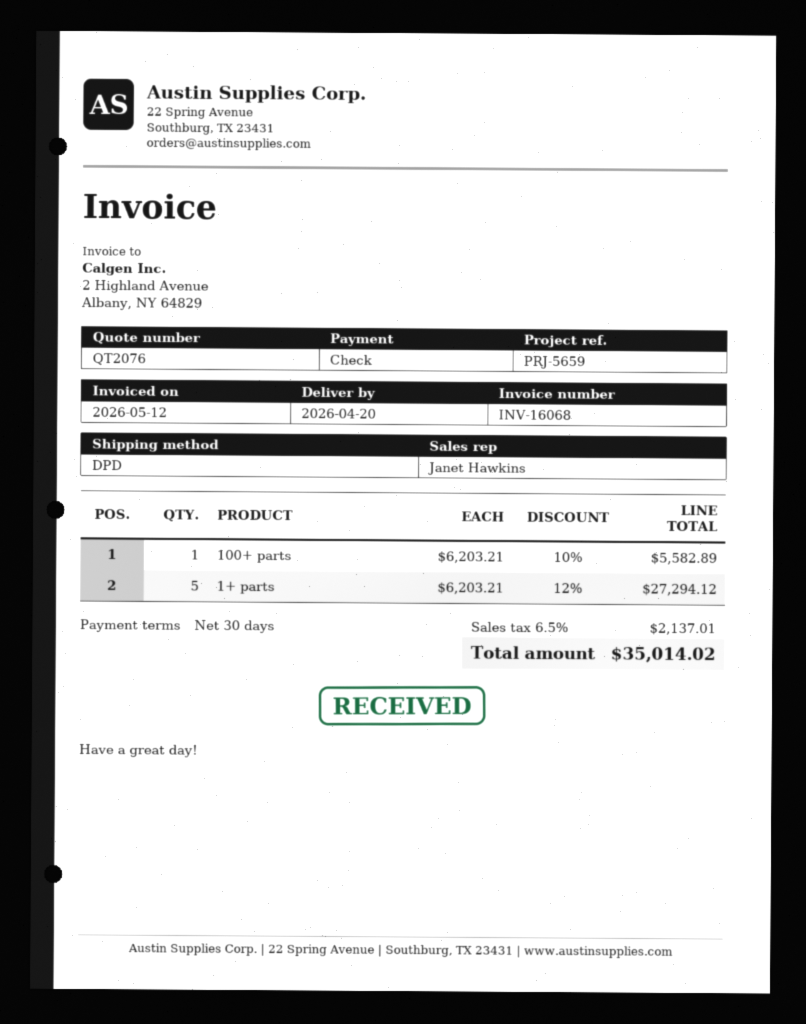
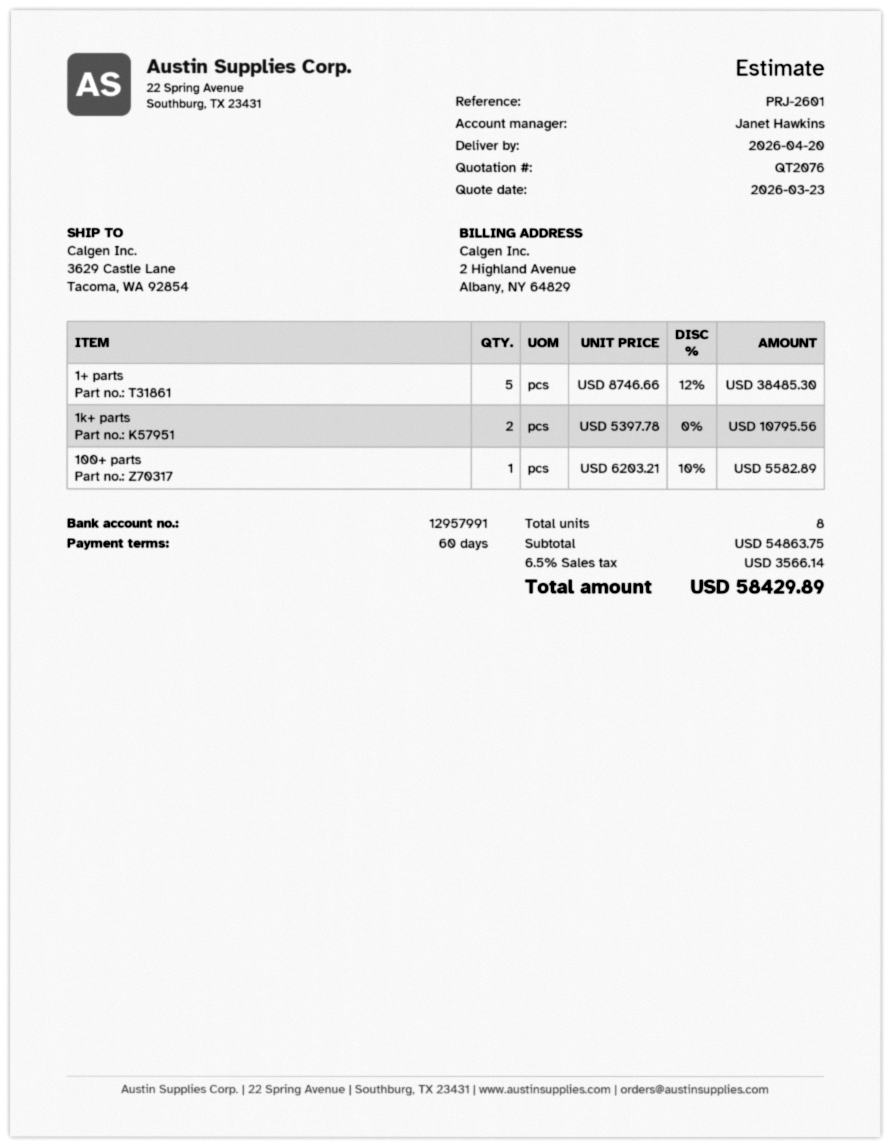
payment terms: 30 days -> 60 days
reference: PRJ-5659 -> PRJ-2601
1+ parts: 5 x 6203.21 - 12% = 27294.12 -> 5 x 8746.66 - 12% = 38485.30
1k+ parts: none -> 2 x 5397.78 = 10795.56
tax: 6.5% = 2137.01 -> 6.5% = 3566.14
total: 35014.02 -> 58429.89

